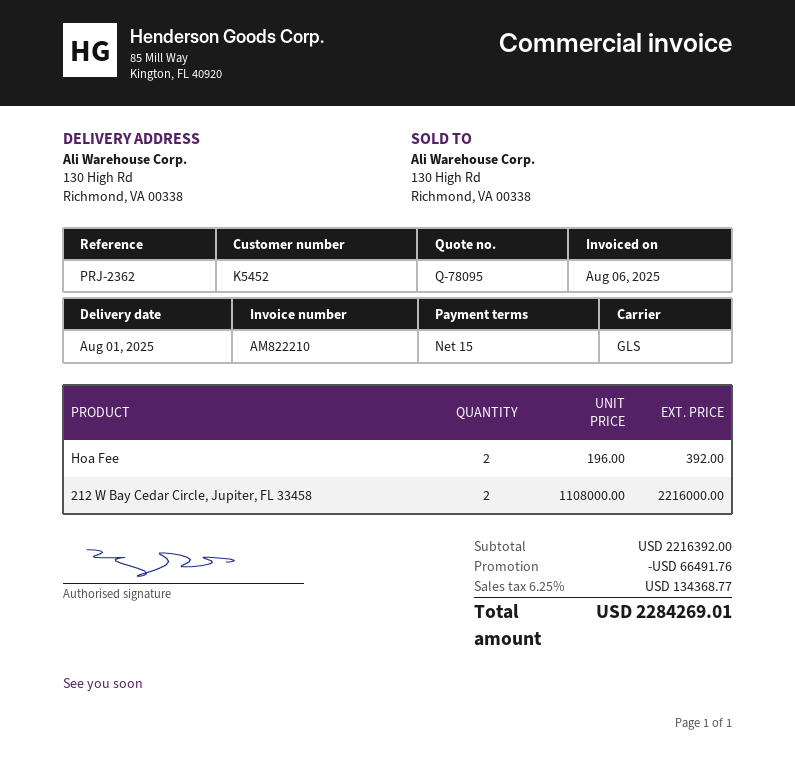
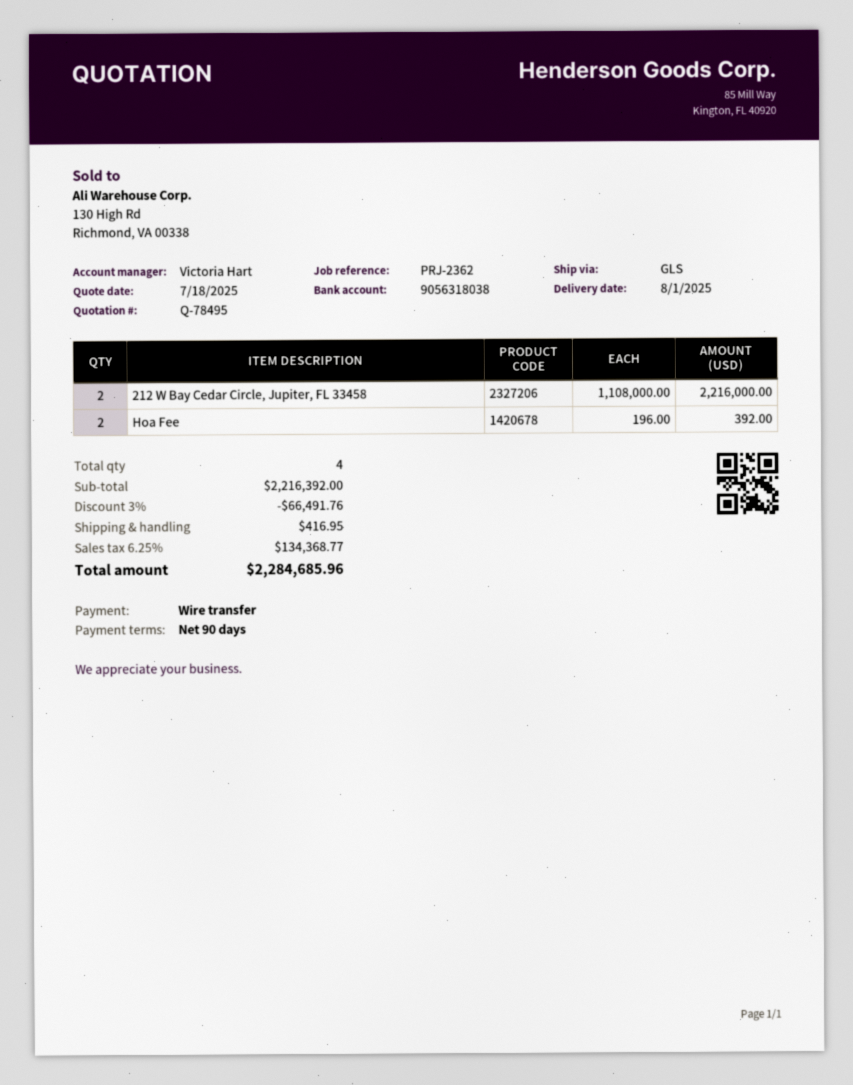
quote number: Q-78095 -> Q-78495
payment terms: 15 days -> 90 days
shipping: none -> 416.95
total: 2284269.01 -> 2284685.96

